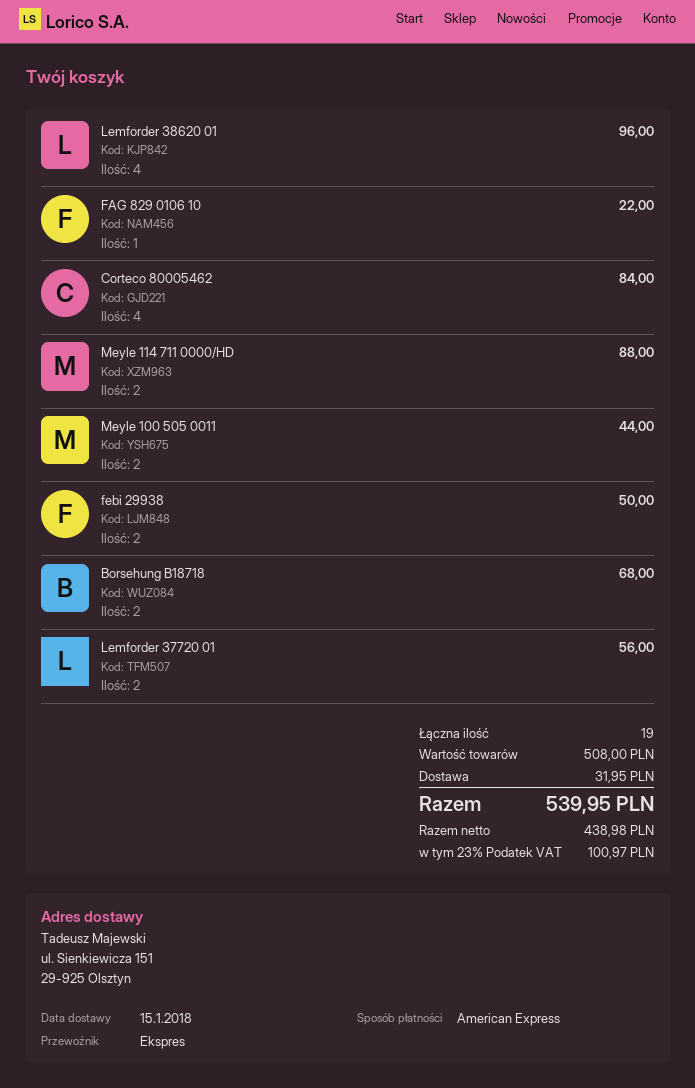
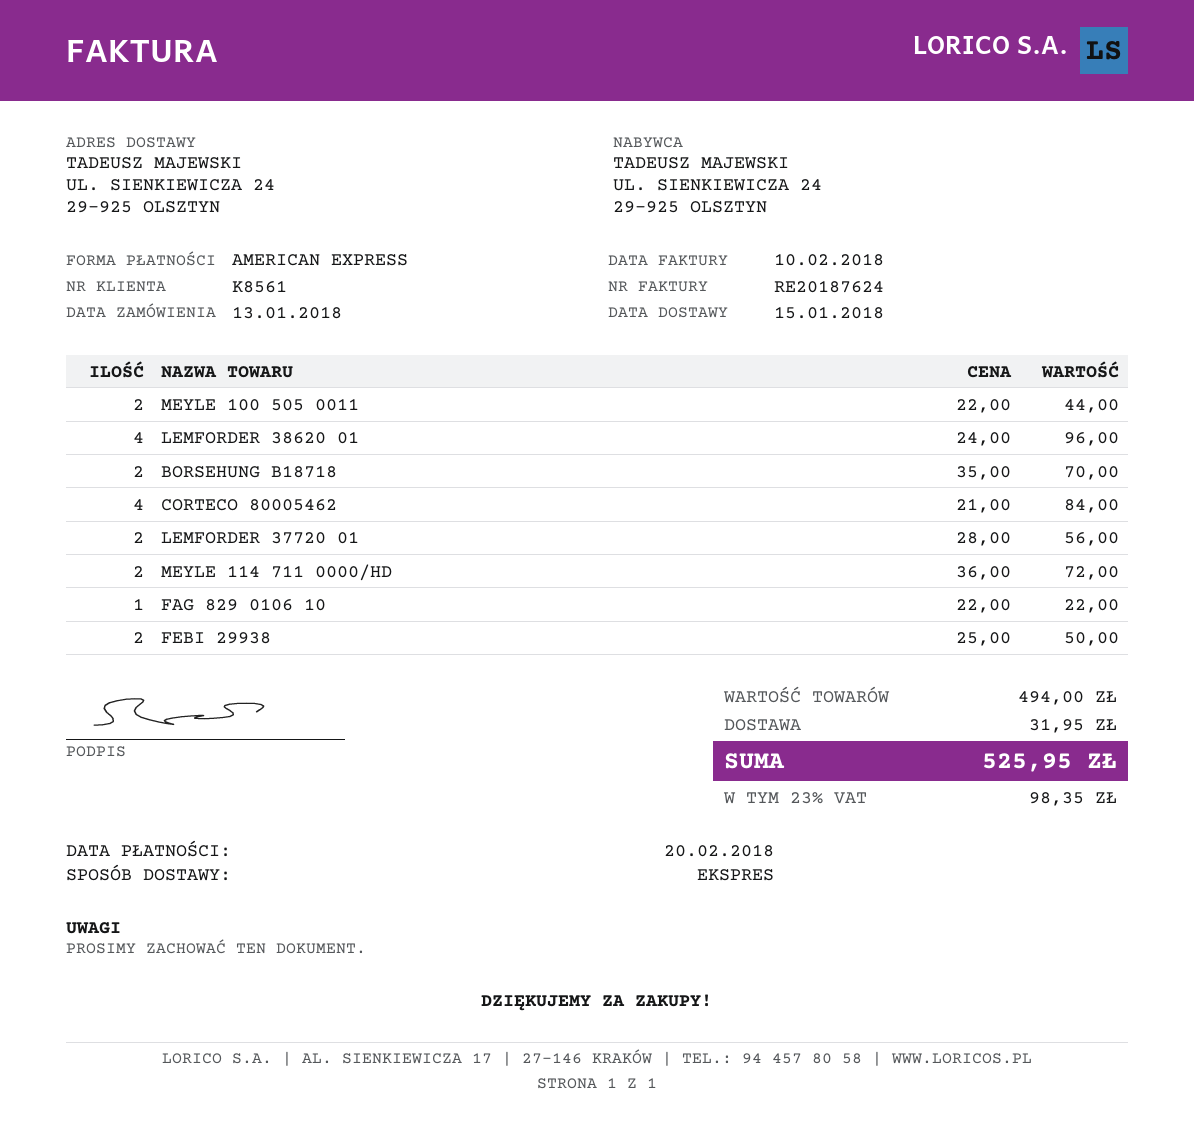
ship to: ul. Sienkiewicza 151, 29-925 Olsztyn -> UL. SIENKIEWICZA 24, 29-925 OLSZTYN
Meyle 114 711 0000/HD: 2 for 88.00 -> 2 for 72.00
Borsehung B18718: 2 for 68.00 -> 2 for 70.00
subtotal: 508.00 -> 494.00
tax: 23% = 100.97 -> 23% = 98.35
total: 539.95 -> 525.95

